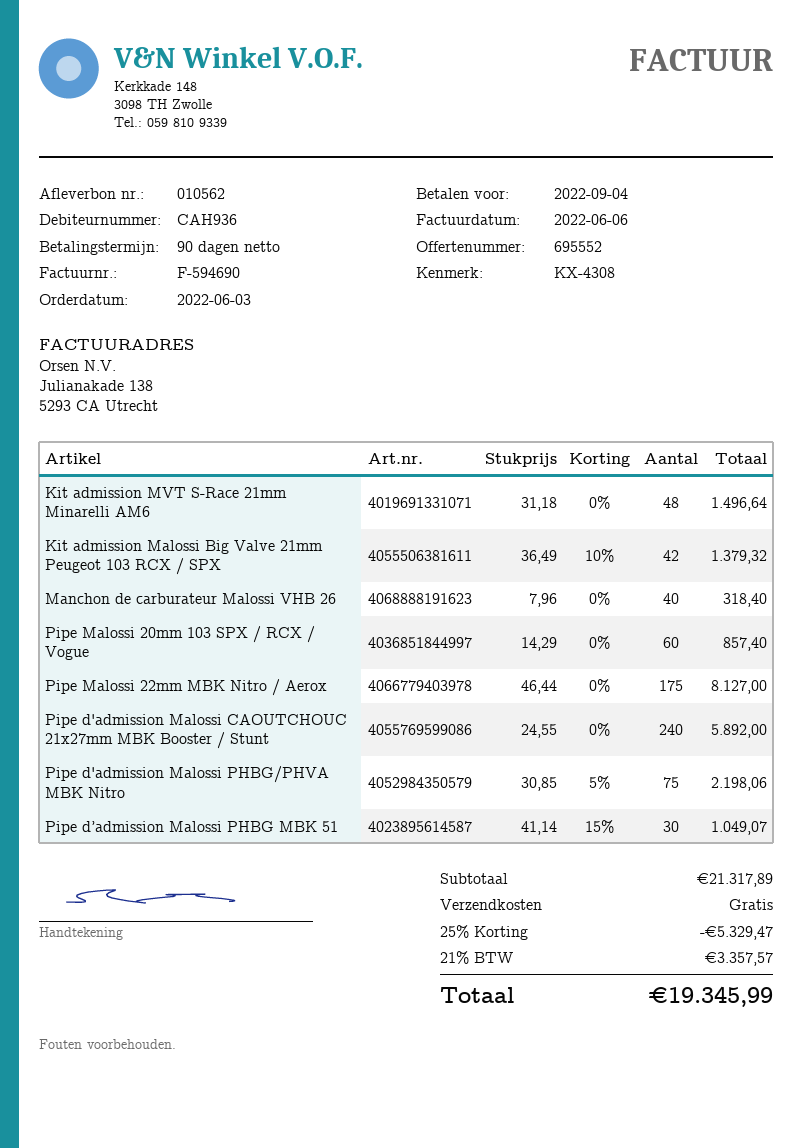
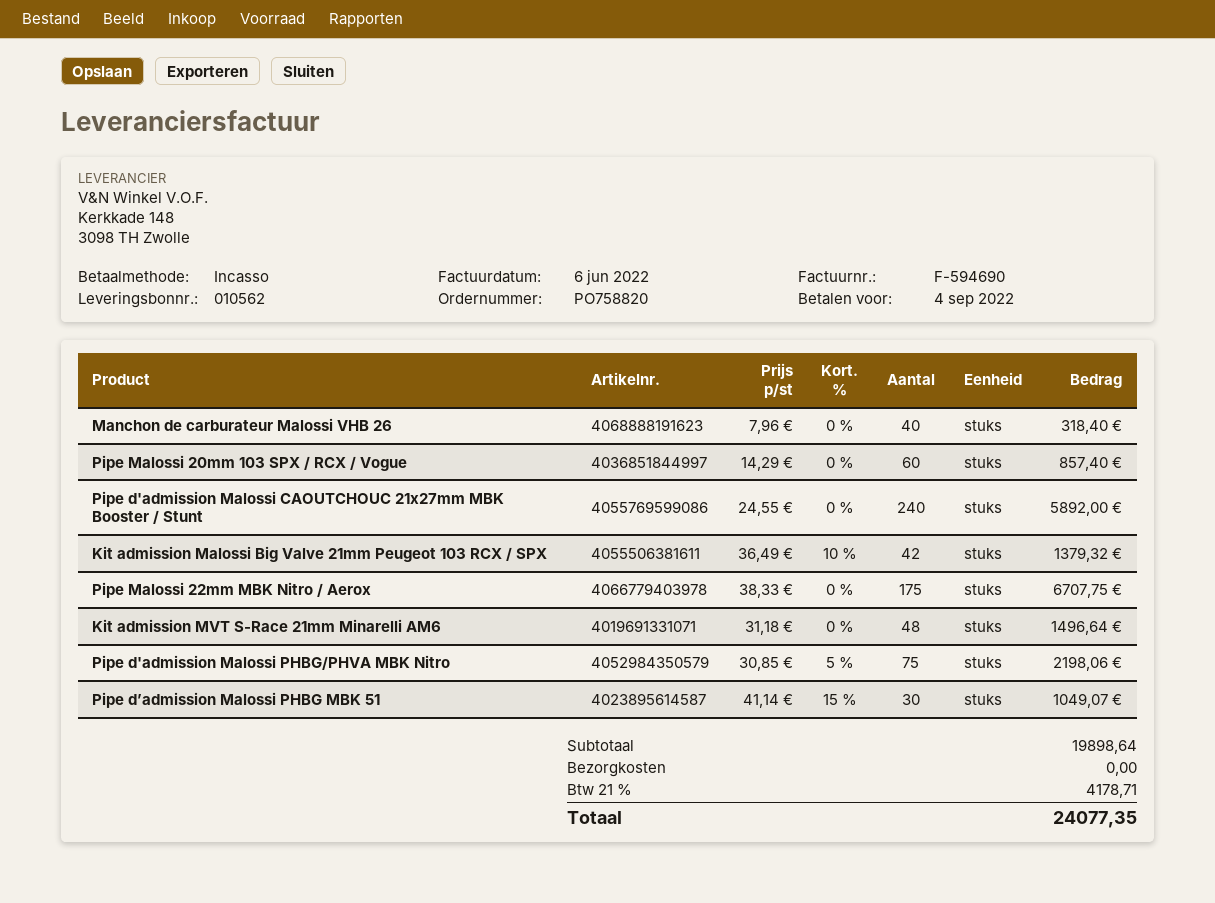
Pipe Malossi 22mm MBK Nitro / Aerox: 175 x 46.44 = 8127.00 -> 175 x 38.33 = 6707.75
subtotal: 21317.89 -> 19898.64
discount: 25% = 5329.47 -> none
tax: 21% = 3357.57 -> 21% = 4178.71
total: 19345.99 -> 24077.35

